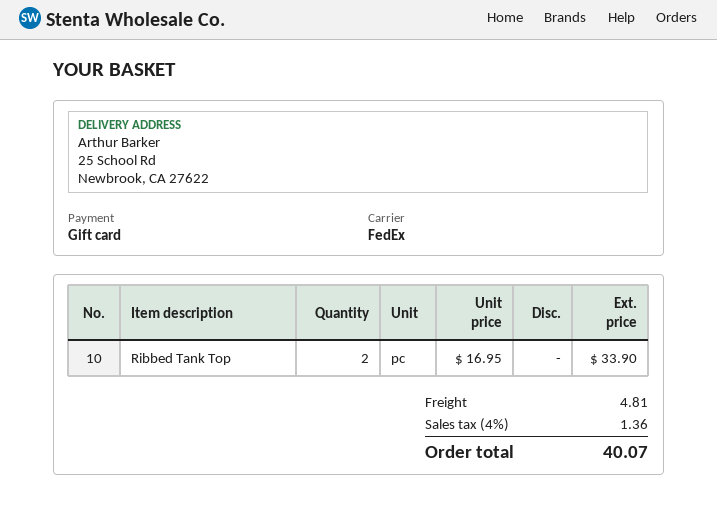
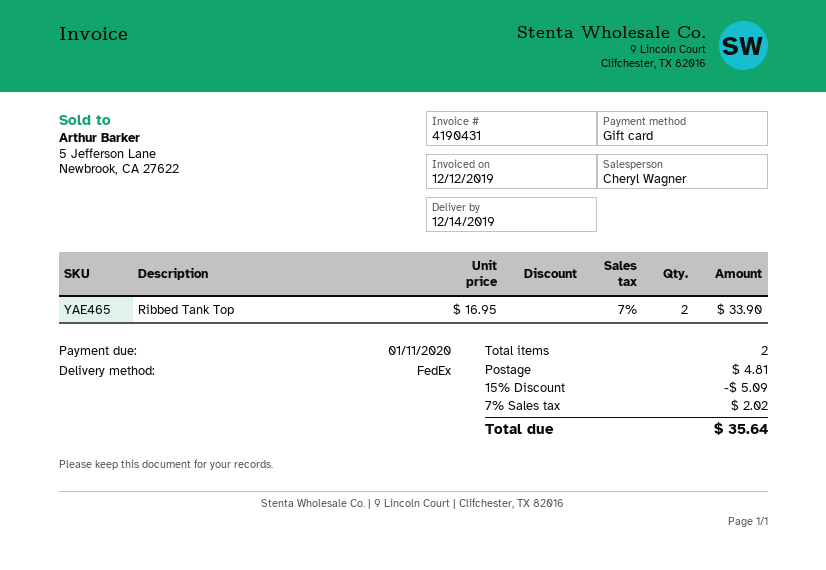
discount: none -> 15% = 5.09
tax: 4% = 1.36 -> 7% = 2.02
total: 40.07 -> 35.64

